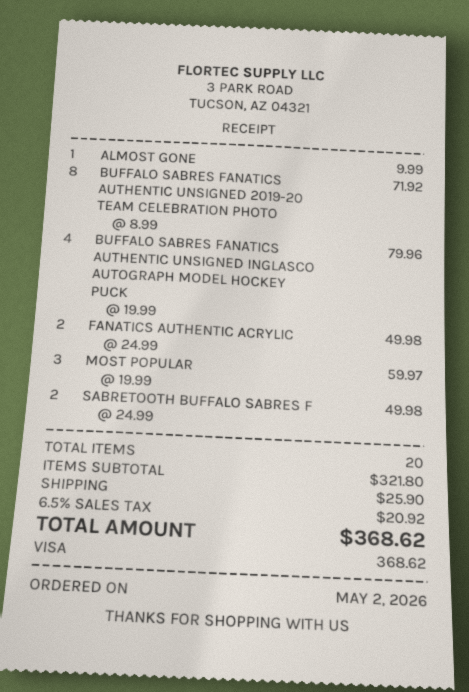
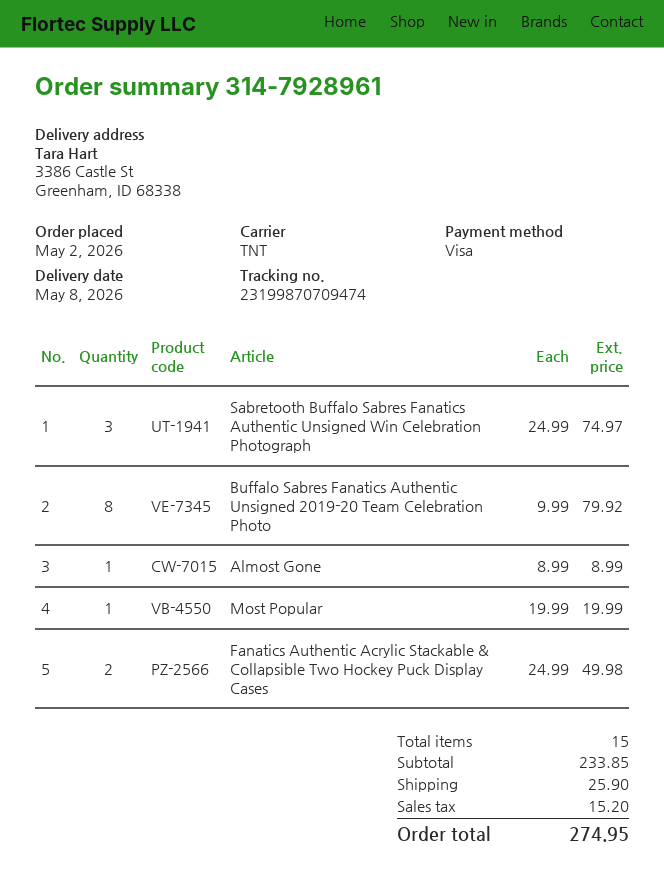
ALMOST GONE: 1 x 9.99 = 9.99 -> 1 x 8.99 = 8.99
BUFFALO SABRES FANATICS AUTHENTIC UNSIGNED 2019-20 TEAM CELEBRATION PHOTO: 8 x 8.99 = 71.92 -> 8 x 9.99 = 79.92
BUFFALO SABRES FANATICS AUTHENTIC UNSIGNED INGLASCO AUTOGRAPH MODEL HOCKEY PUCK: 4 x 19.99 = 79.96 -> none
MOST POPULAR: 3 x 19.99 = 59.97 -> 1 x 19.99 = 19.99
SABRETOOTH BUFFALO SABRES F: 2 x 24.99 = 49.98 -> 3 x 24.99 = 74.97
total quantity: 20 -> 15
subtotal: 321.80 -> 233.85
tax: 20.92 -> 15.20
total: 368.62 -> 274.95

